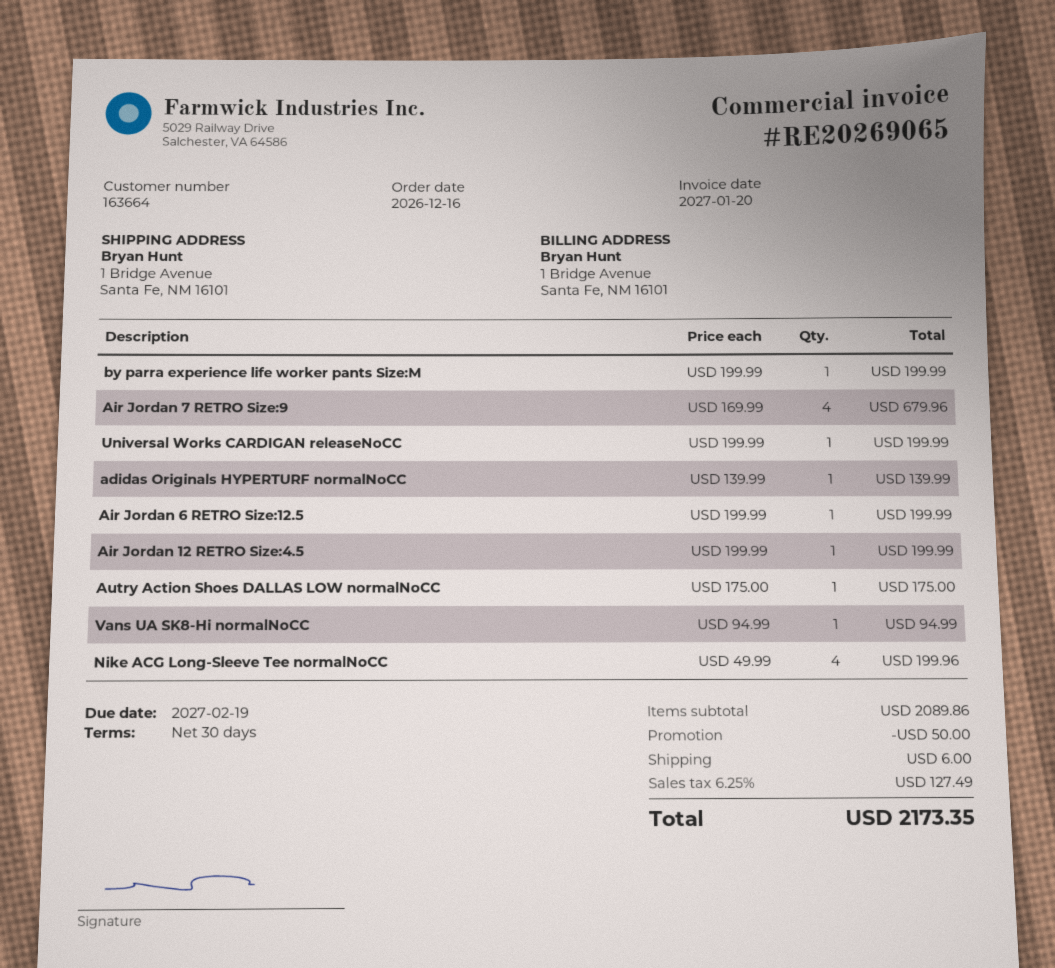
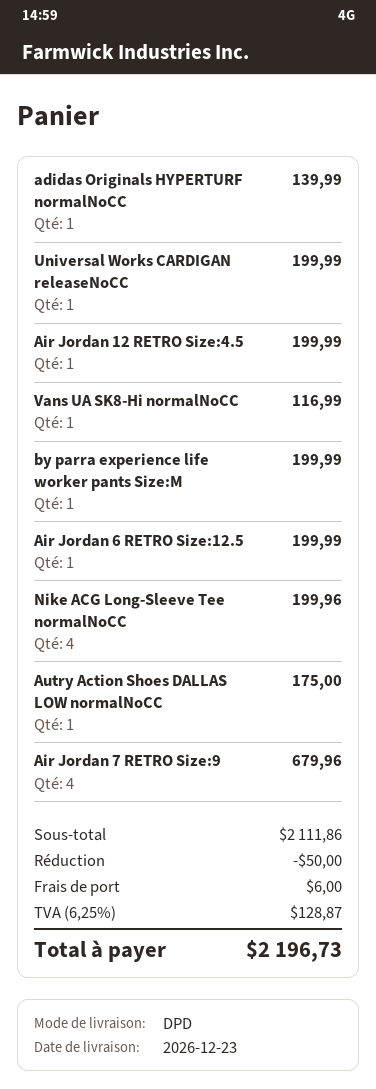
Vans UA SK8-Hi normalNoCC: 1 for 94.99 -> 1 for 116.99
subtotal: 2089.86 -> 2111.86
tax: 6.25% = 127.49 -> 6.25% = 128.87
total: 2173.35 -> 2196.73

